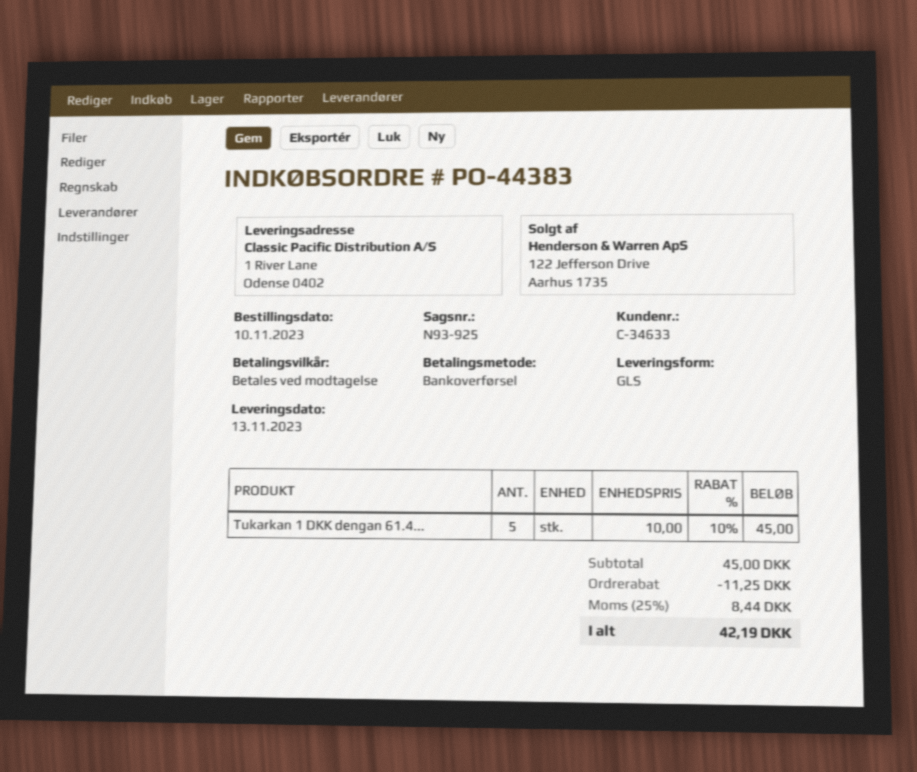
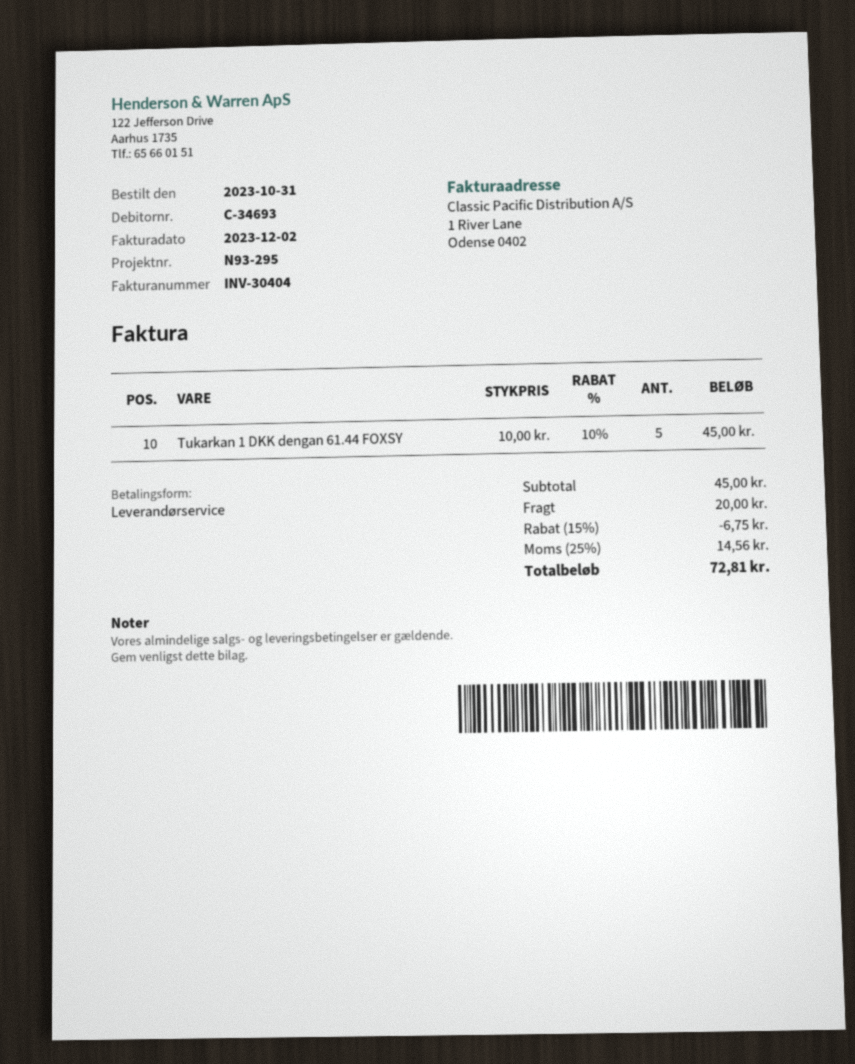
order date: 2023-11-10 -> 2023-10-31
customer number: C-34633 -> C-34693
reference: N93-925 -> N93-295
payment method: bank transfer -> direct debit
discount: 11.25 -> 6.75
shipping: none -> 20.00
tax: 25% = 8.44 -> 25% = 14.56
total: 42.19 -> 72.81

